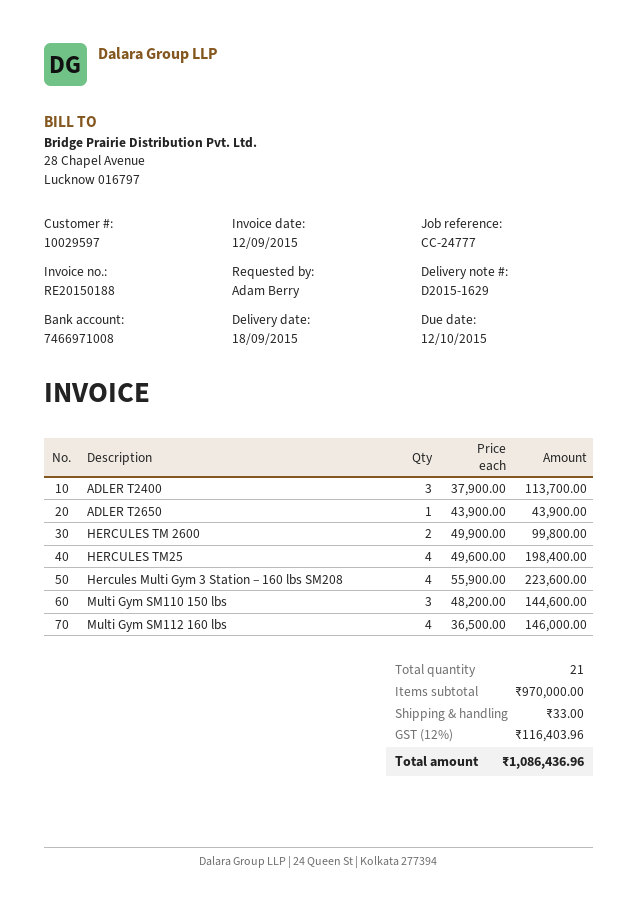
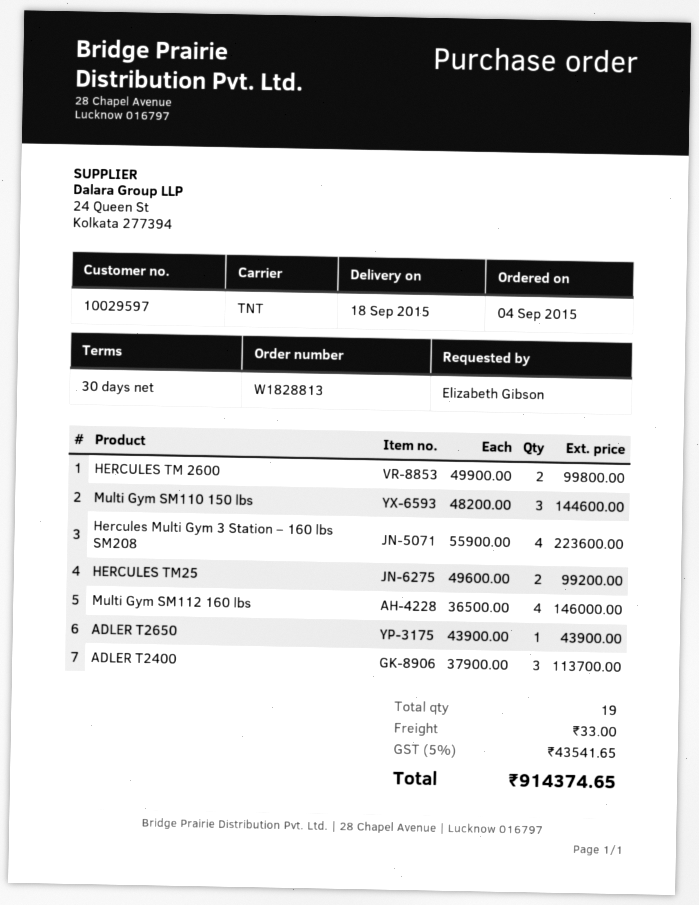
ordered by: Adam Berry -> Elizabeth Gibson
HERCULES TM25: 4 x 49600.00 = 198400.00 -> 2 x 49600.00 = 99200.00
total quantity: 21 -> 19
tax: 12% = 116403.96 -> 5% = 43541.65
total: 1086436.96 -> 914374.65

